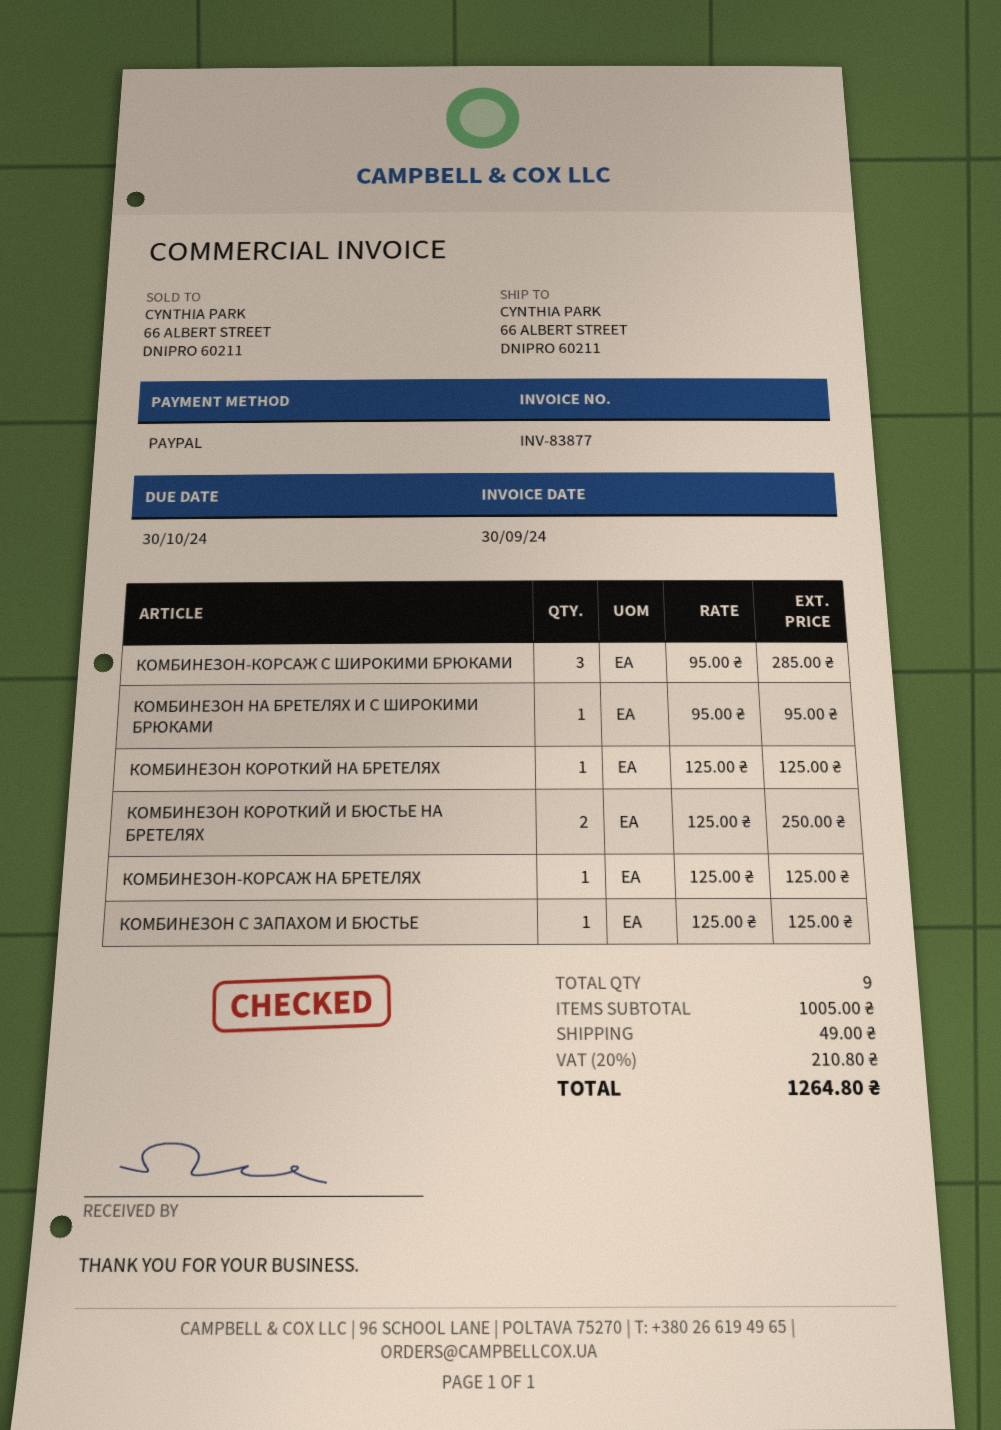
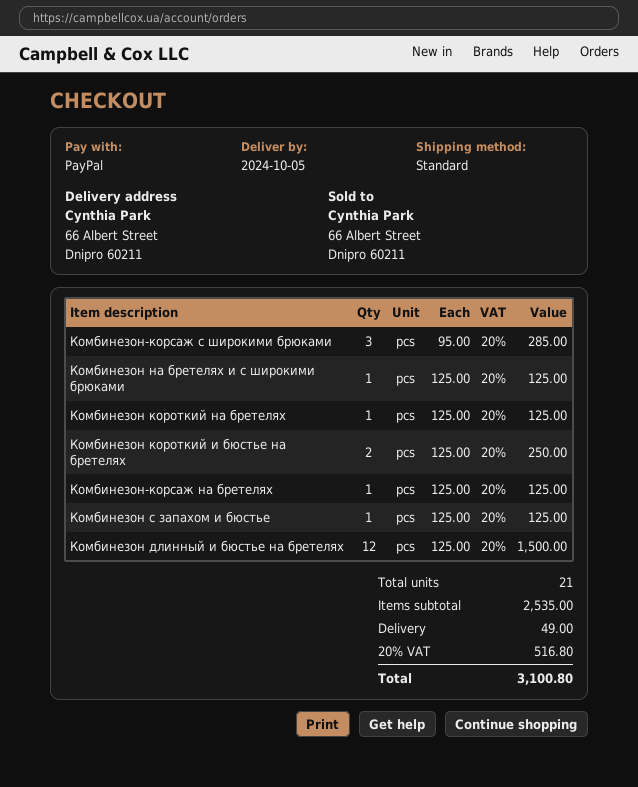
КОМБИНЕЗОН НА БРЕТЕЛЯХ И С ШИРОКИМИ БРЮКАМИ: 1 x 95.00 = 95.00 -> 1 x 125.00 = 125.00
Комбинезон длинный и бюстье на бретелях: none -> 12 x 125.00 = 1500.00
total quantity: 9 -> 21
subtotal: 1005.00 -> 2535.00
tax: 20% = 210.80 -> 20% = 516.80
total: 1264.80 -> 3100.80

